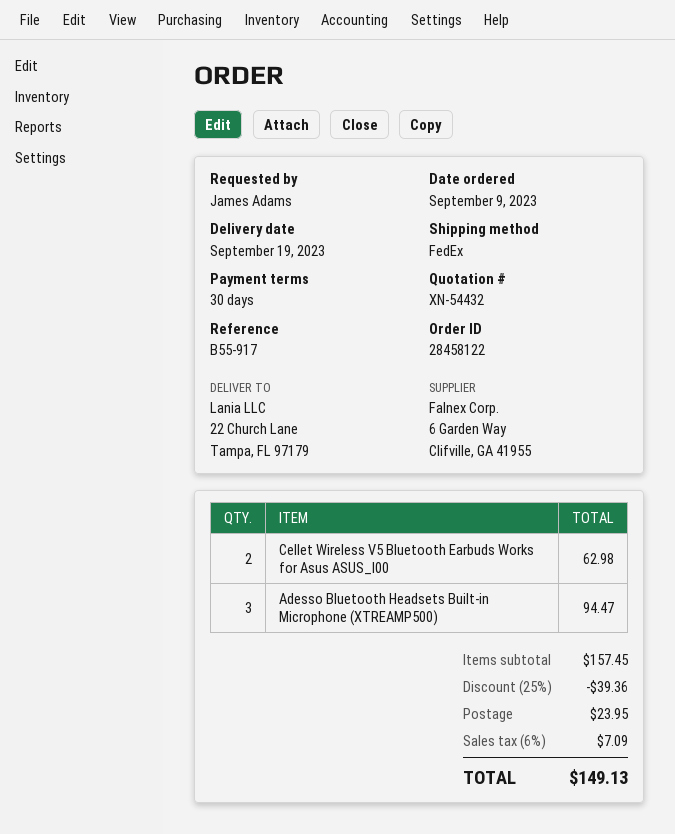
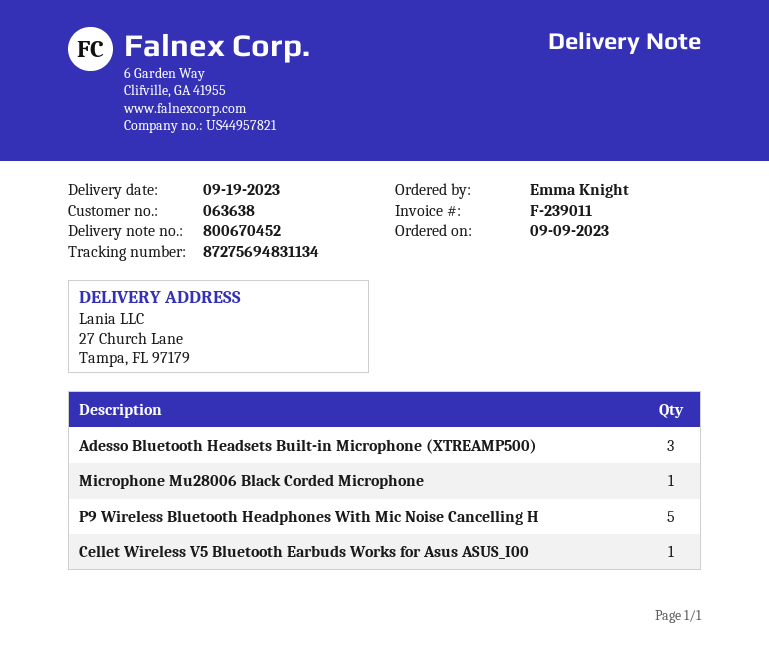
ordered by: James Adams -> Emma Knight
ship to: 22 Church Lane, Tampa, FL 97179 -> 27 Church Lane, Tampa, FL 97179
Cellet Wireless V5 Bluetooth Earbuds Works for Asus ASUS_I00: 2 -> 1
Microphone Mu28006 Black Corded Microphone: none -> 1
P9 Wireless Bluetooth Headphones With Mic Noise Cancelling H: none -> 5

